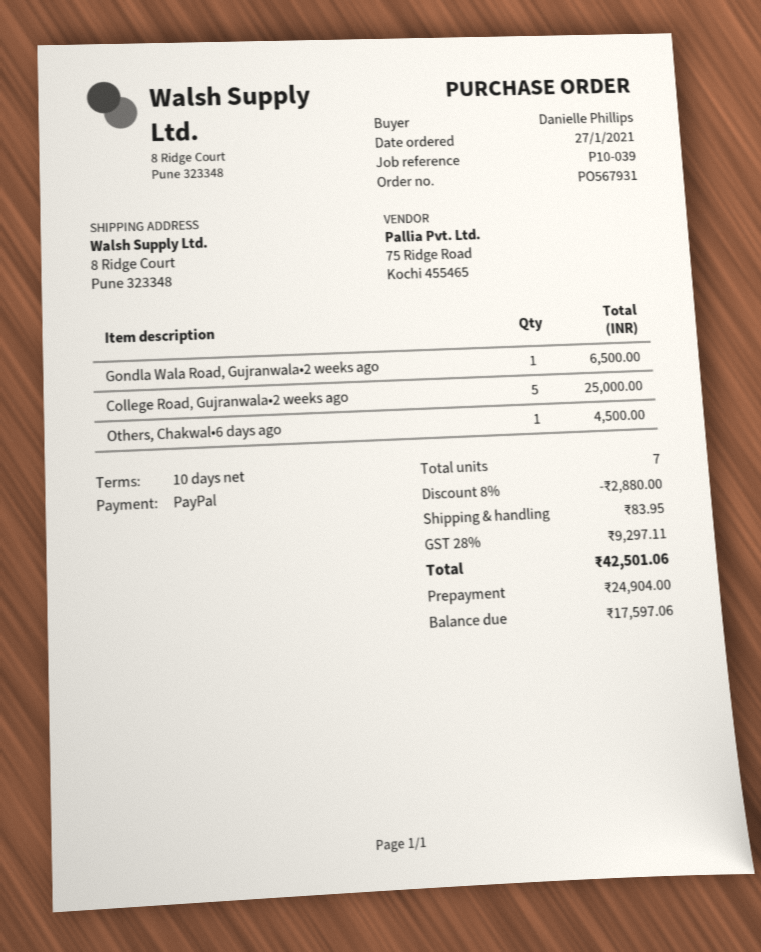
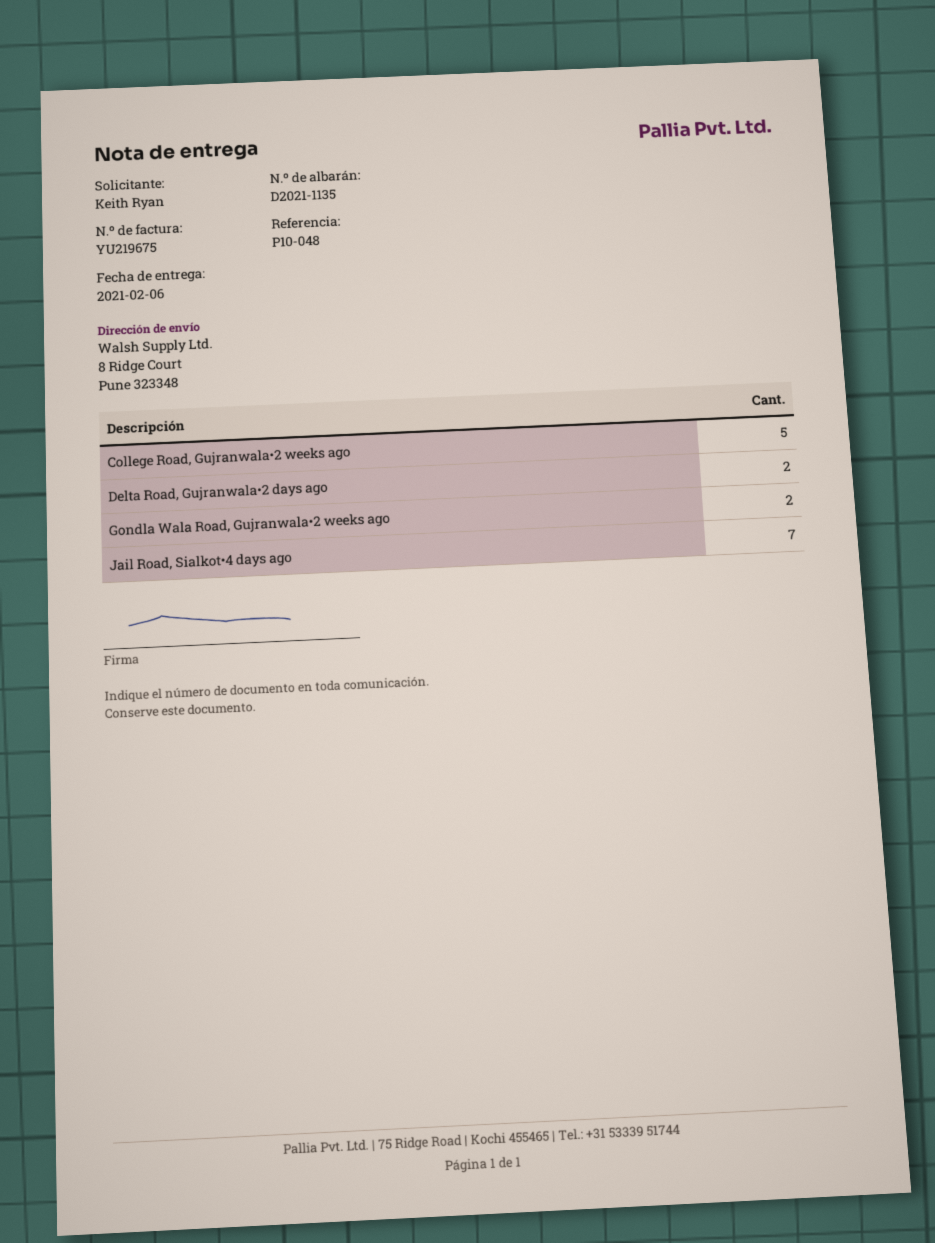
reference: P10-039 -> P10-048
ordered by: Danielle Phillips -> Keith Ryan
Gondla Wala Road, Gujranwala•2 weeks ago: 1 -> 2
Others, Chakwal•6 days ago: 1 -> none
Delta Road, Gujranwala•2 days ago: none -> 2
Jail Road, Sialkot•4 days ago: none -> 7

